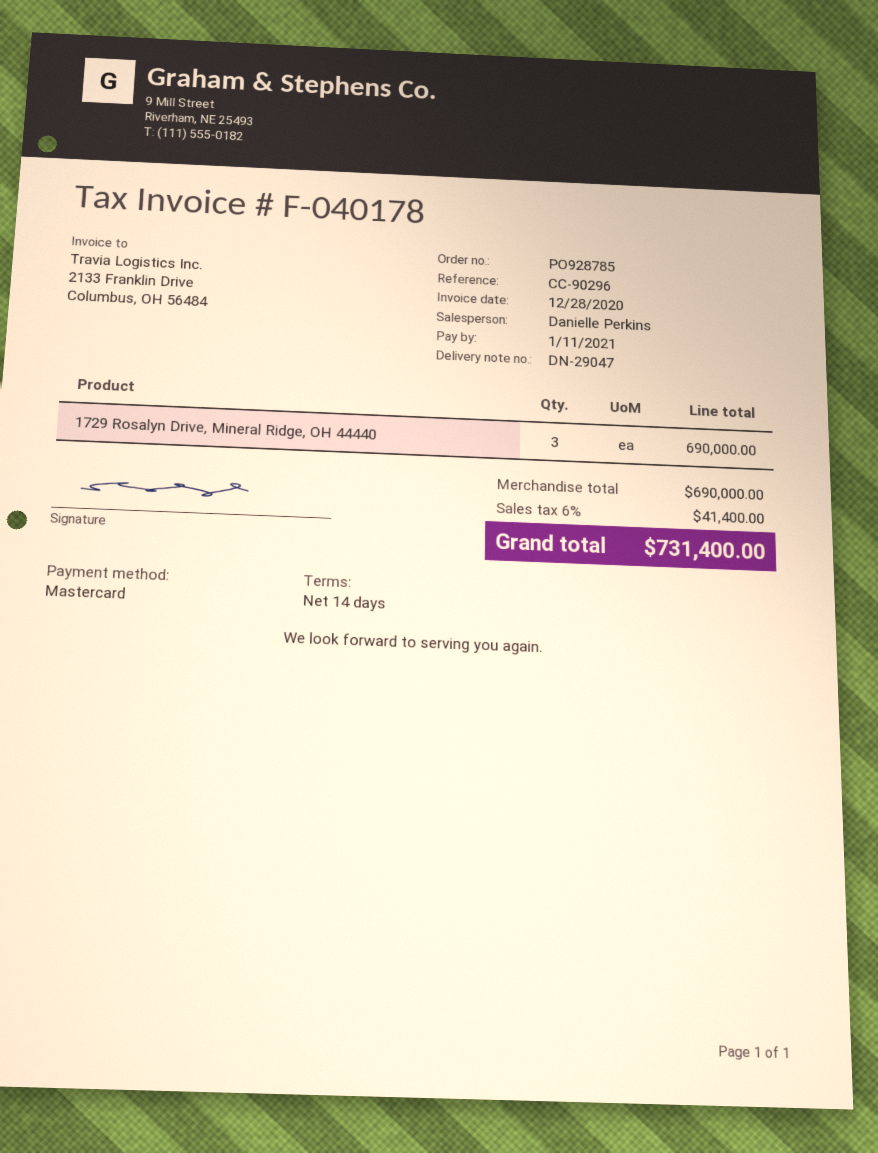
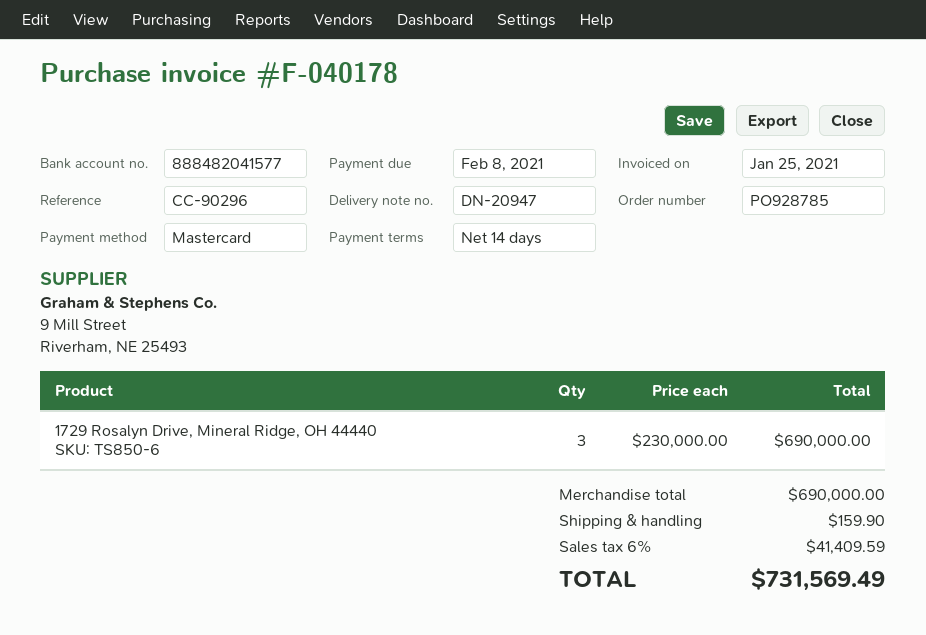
delivery note number: DN-29047 -> DN-20947
invoice date: 2020-12-28 -> 2021-01-25
due date: 2021-01-11 -> 2021-02-08
shipping: none -> 159.90
tax: 6% = 41400.00 -> 6% = 41409.59
total: 731400.00 -> 731569.49

